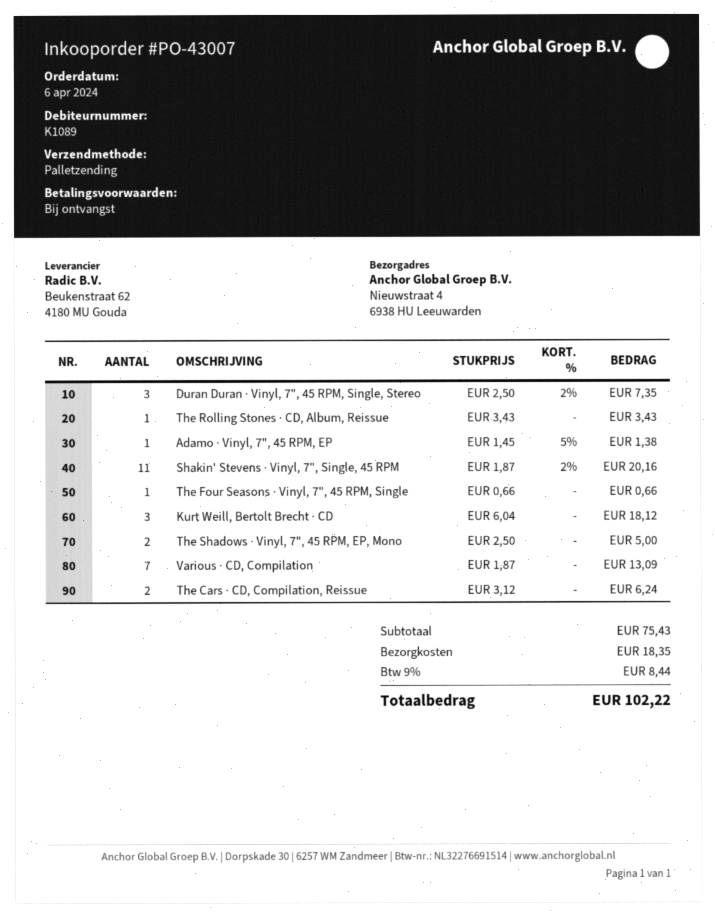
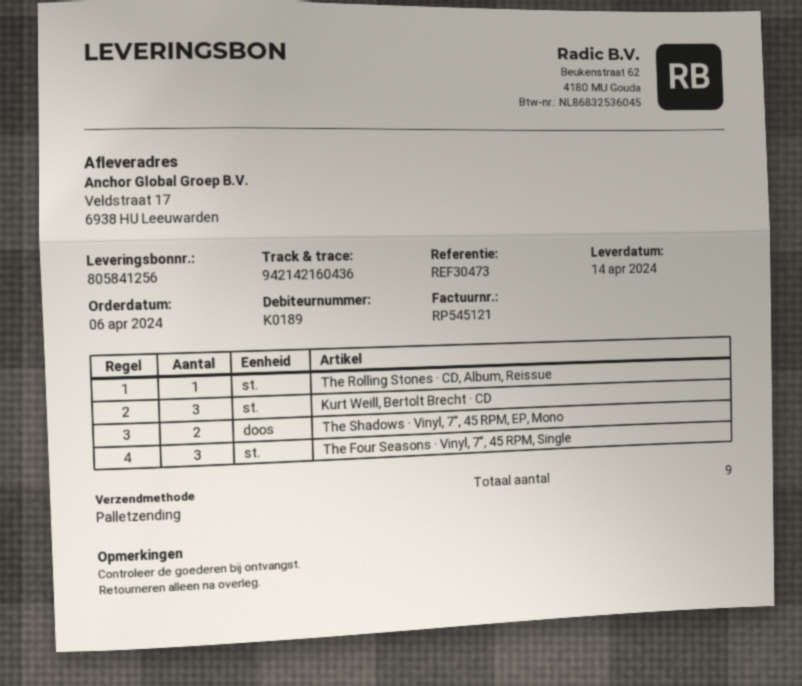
customer number: K1089 -> K0189
ship to: Nieuwstraat 4, 6938 HU Leeuwarden -> Veldstraat 17, 6938 HU Leeuwarden
Duran Duran · Vinyl, 7", 45 RPM, Single, Stereo: 3 -> none
Adamo · Vinyl, 7", 45 RPM, EP: 1 -> none
Shakin' Stevens · Vinyl, 7", Single, 45 RPM: 11 -> none
The Four Seasons · Vinyl, 7", 45 RPM, Single: 1 -> 3
Various · CD, Compilation: 7 -> none
The Cars · CD, Compilation, Reissue: 2 -> none

